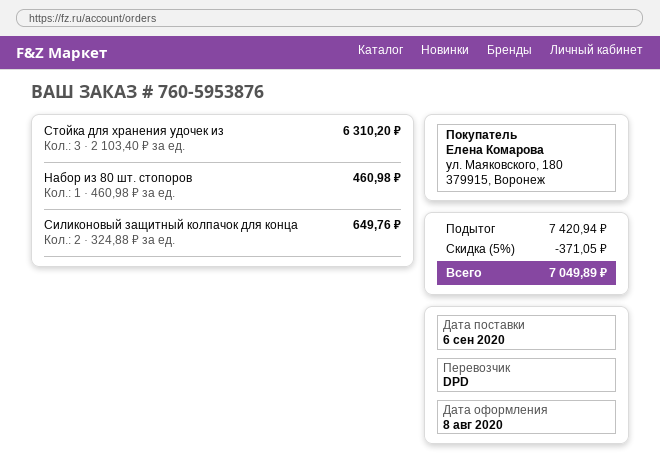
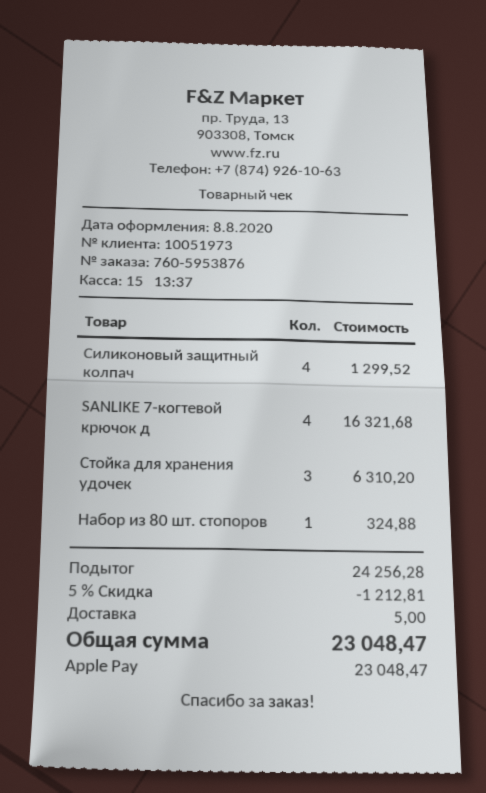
Набор из 80 шт. стопоров: 1 for 460.98 -> 1 for 324.88
Силиконовый защитный колпачок для конца: 2 for 649.76 -> 4 for 1299.52
SANLIKE 7-когтевой крючок д: none -> 4 for 16321.68
subtotal: 7420.94 -> 24256.28
discount: 5% = 371.05 -> 5% = 1212.81
shipping: none -> 5.00
total: 7049.89 -> 23048.47

